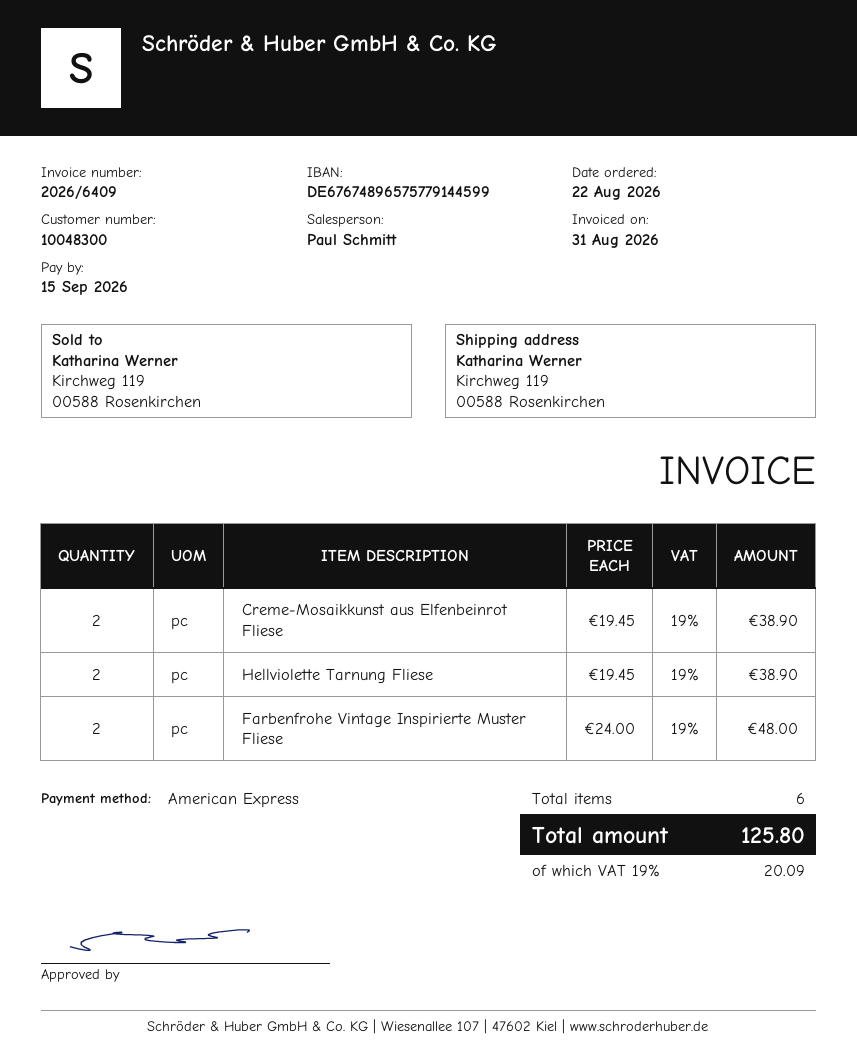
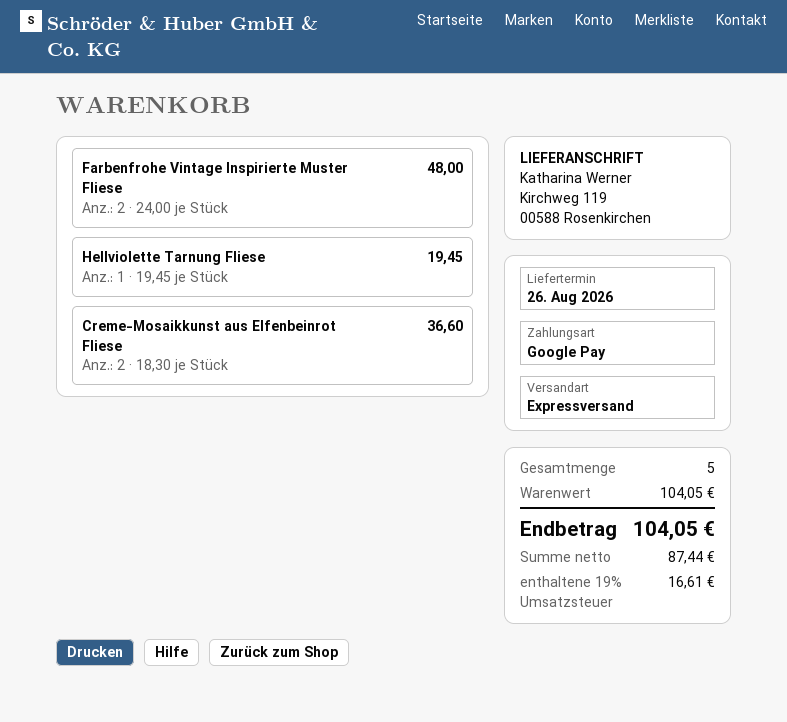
payment method: American Express -> Google Pay
Creme-Mosaikkunst aus Elfenbeinrot Fliese: 2 x 19.45 = 38.90 -> 2 x 18.30 = 36.60
Hellviolette Tarnung Fliese: 2 x 19.45 = 38.90 -> 1 x 19.45 = 19.45
total quantity: 6 -> 5
tax: 19% = 20.09 -> 19% = 16.61
total: 125.80 -> 104.05

